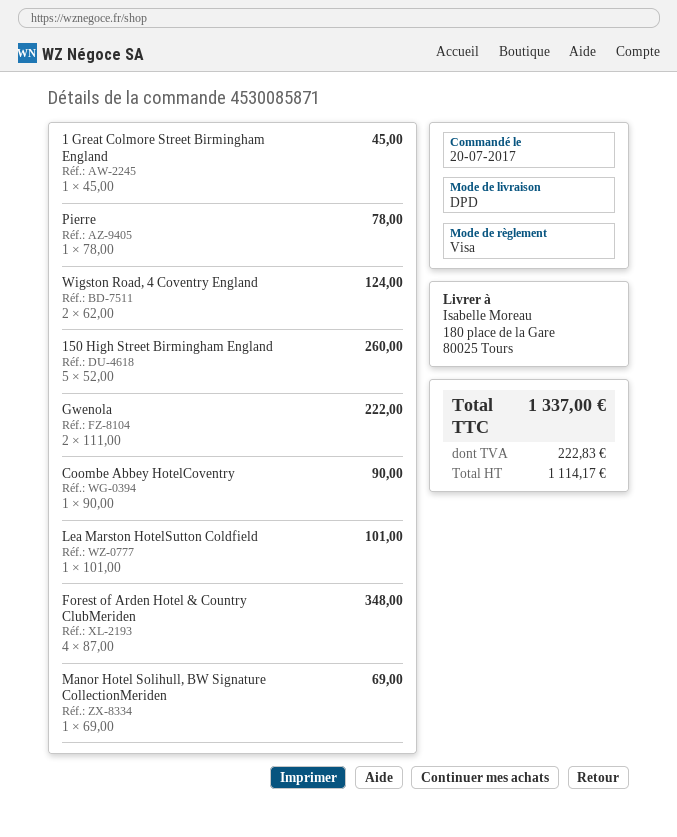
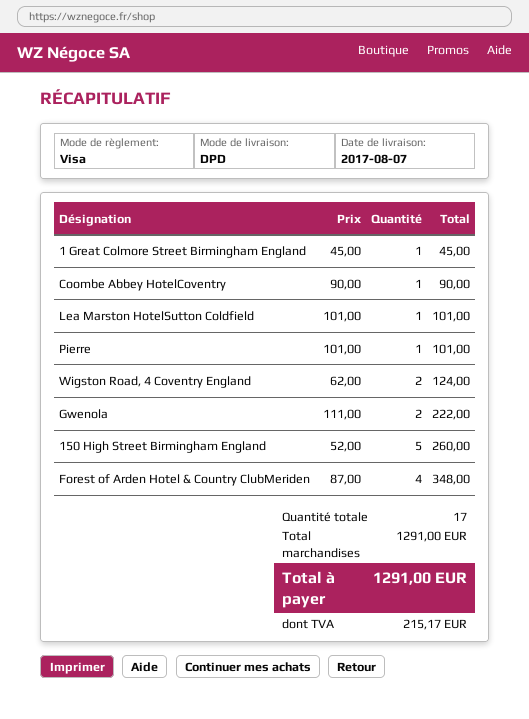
Pierre: 1 x 78.00 = 78.00 -> 1 x 101.00 = 101.00
Manor Hotel Solihull, BW Signature CollectionMeriden: 1 x 69.00 = 69.00 -> none
tax: 222.83 -> 215.17
total: 1337.00 -> 1291.00

